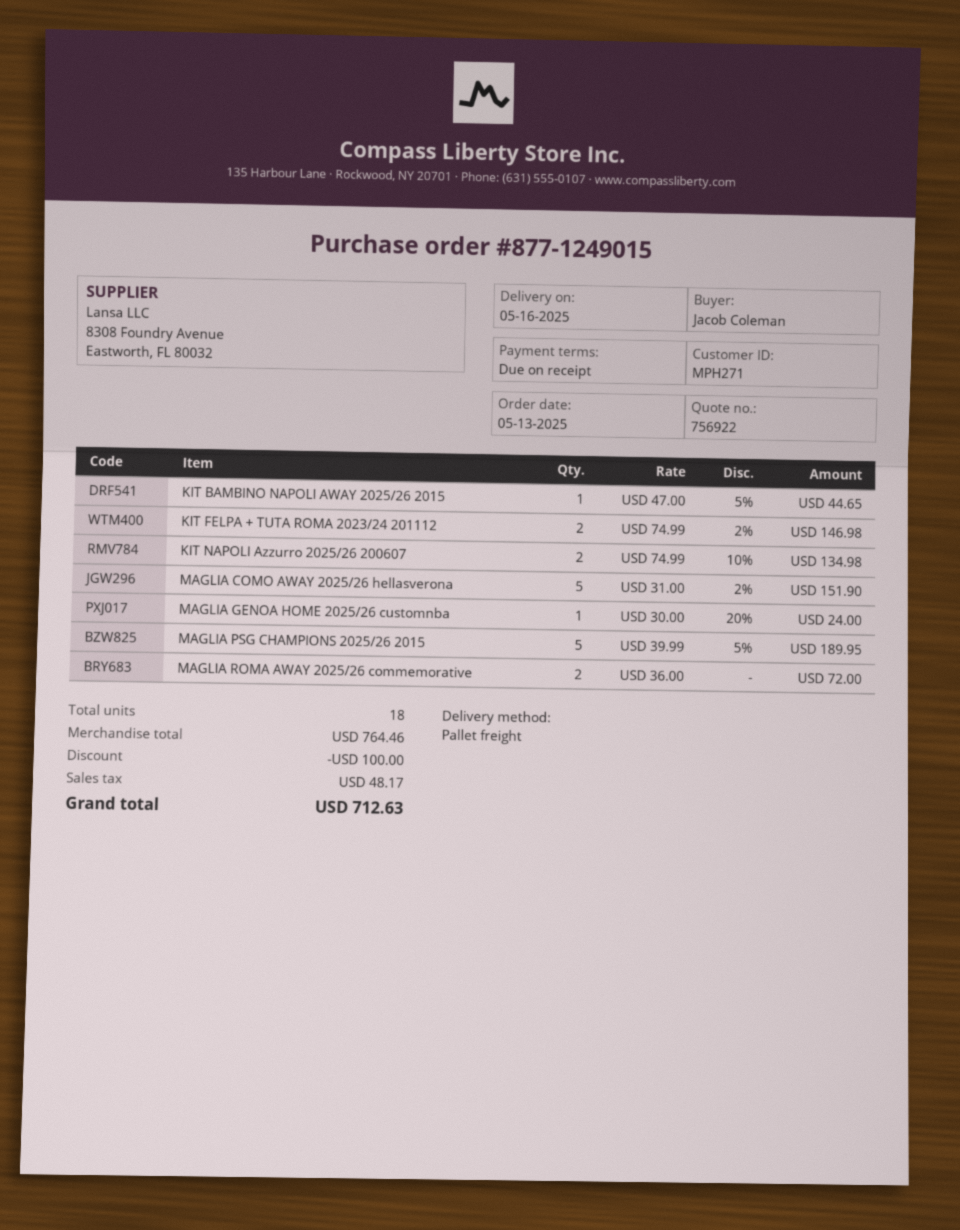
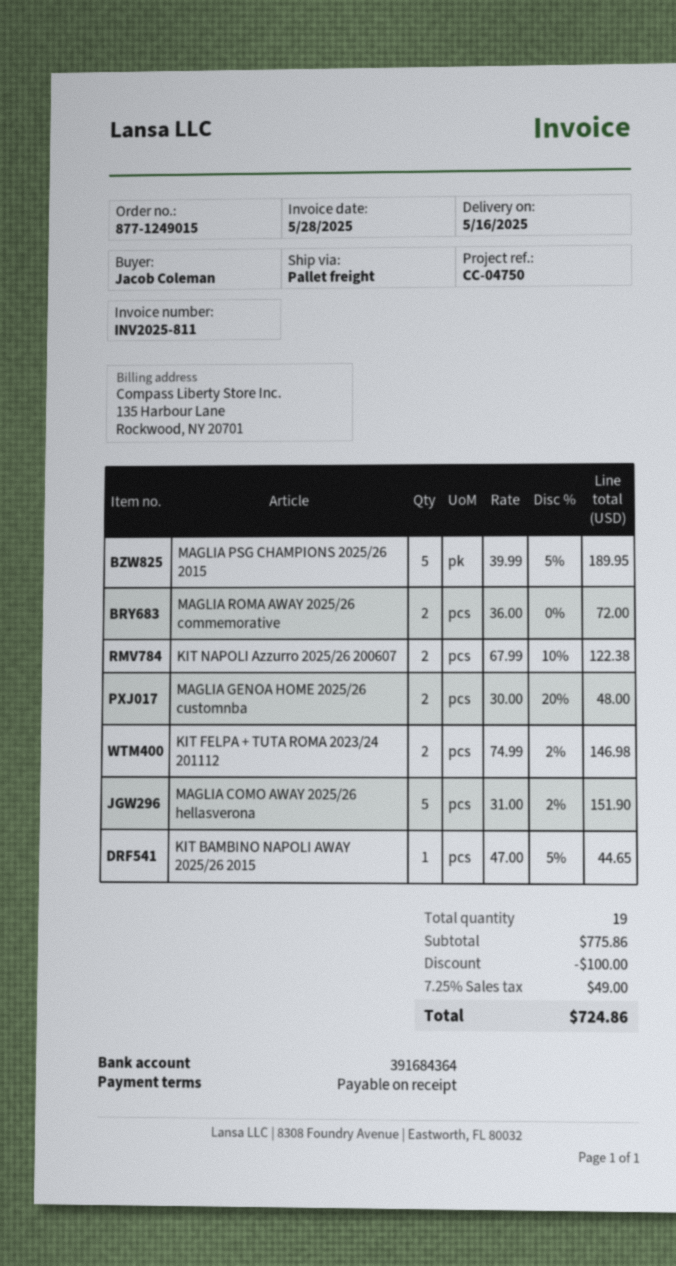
KIT NAPOLI Azzurro 2025/26 200607: 2 x 74.99 - 10% = 134.98 -> 2 x 67.99 - 10% = 122.38
MAGLIA GENOA HOME 2025/26 customnba: 1 x 30.00 - 20% = 24.00 -> 2 x 30.00 - 20% = 48.00
total quantity: 18 -> 19
subtotal: 764.46 -> 775.86
tax: 48.17 -> 49.00
total: 712.63 -> 724.86

